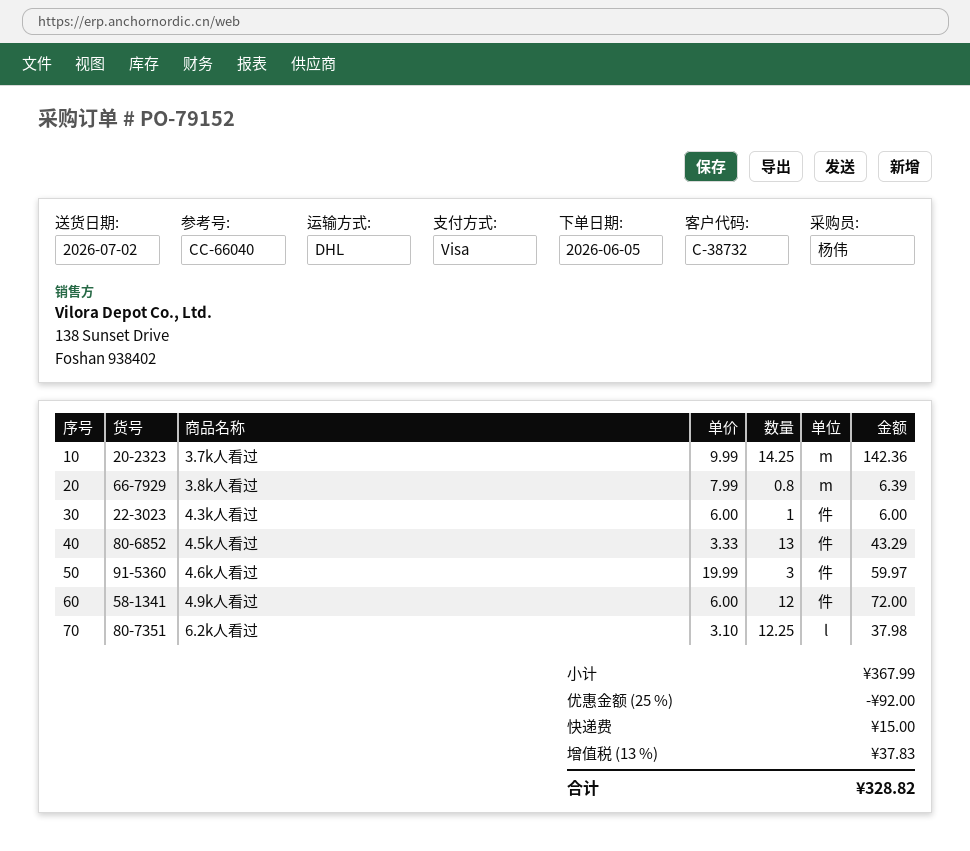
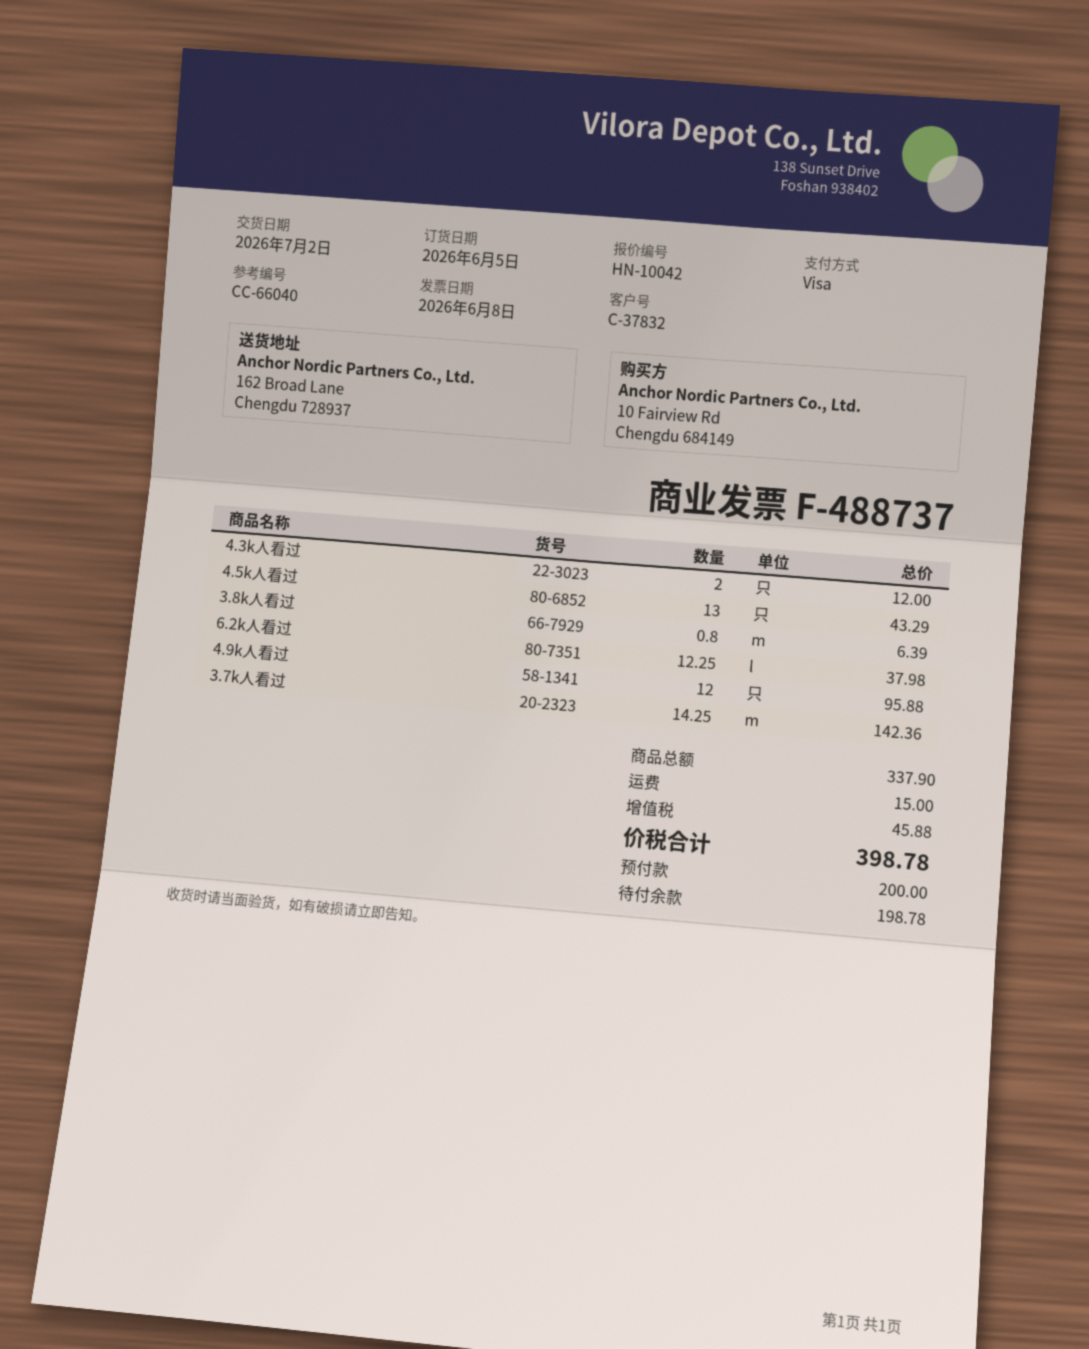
customer number: C-38732 -> C-37832
4.3k人看过: 1 for 6.00 -> 2 for 12.00
4.6k人看过: 3 for 59.97 -> none
4.9k人看过: 12 for 72.00 -> 12 for 95.88
subtotal: 367.99 -> 337.90
discount: 25% = 92.00 -> none
tax: 37.83 -> 45.88
total: 328.82 -> 398.78

